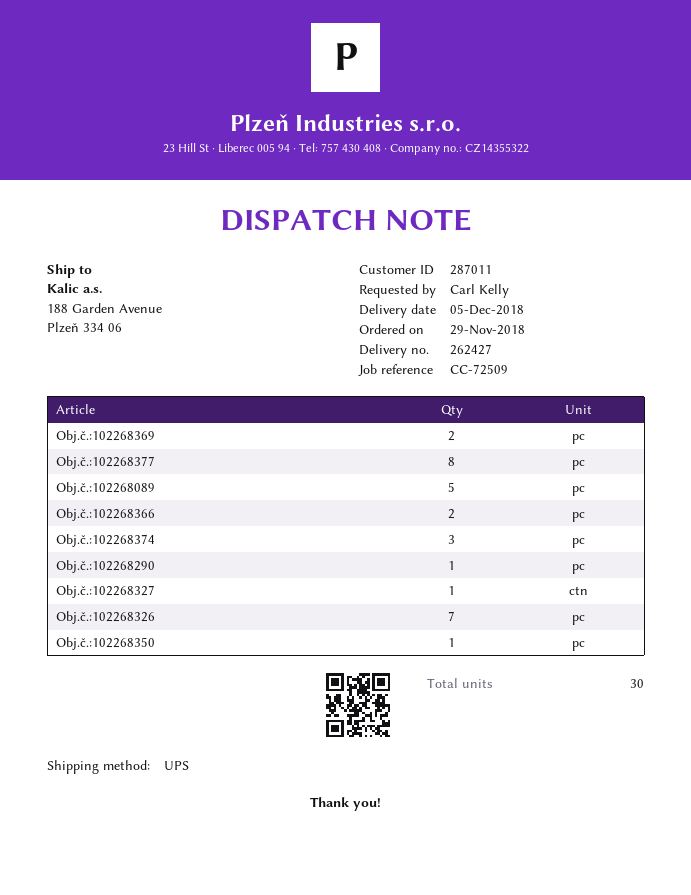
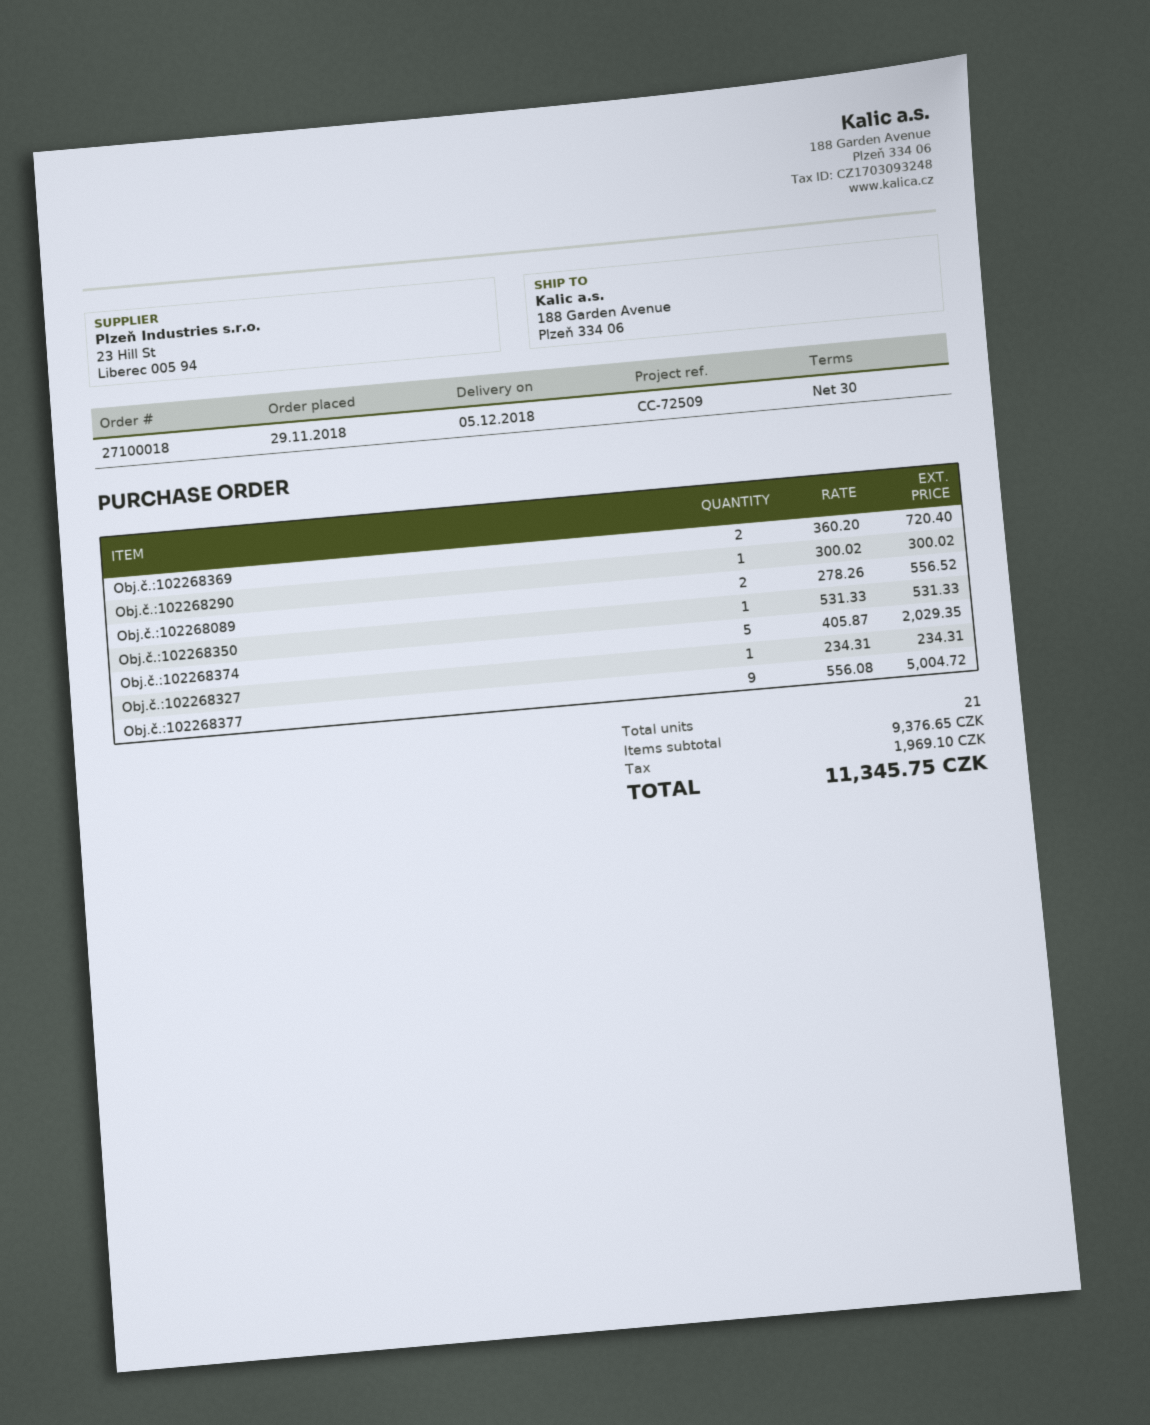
Obj.č.:102268377: 8 -> 9
Obj.č.:102268089: 5 -> 2
Obj.č.:102268366: 2 -> none
Obj.č.:102268374: 3 -> 5
Obj.č.:102268326: 7 -> none
total quantity: 30 -> 21

